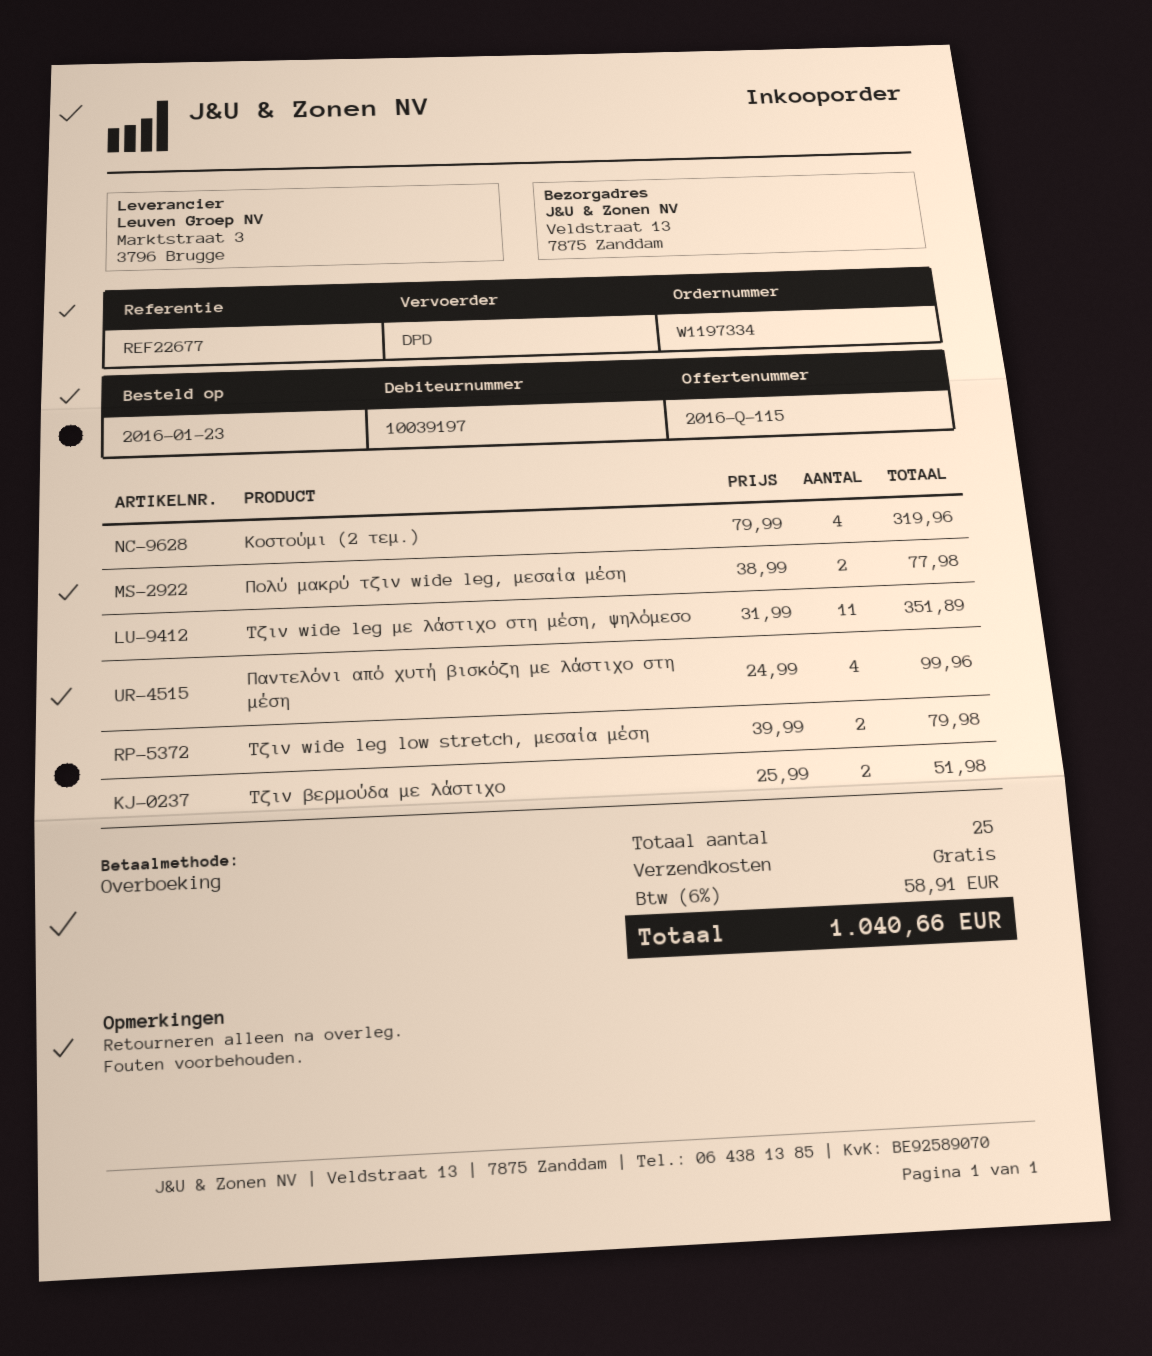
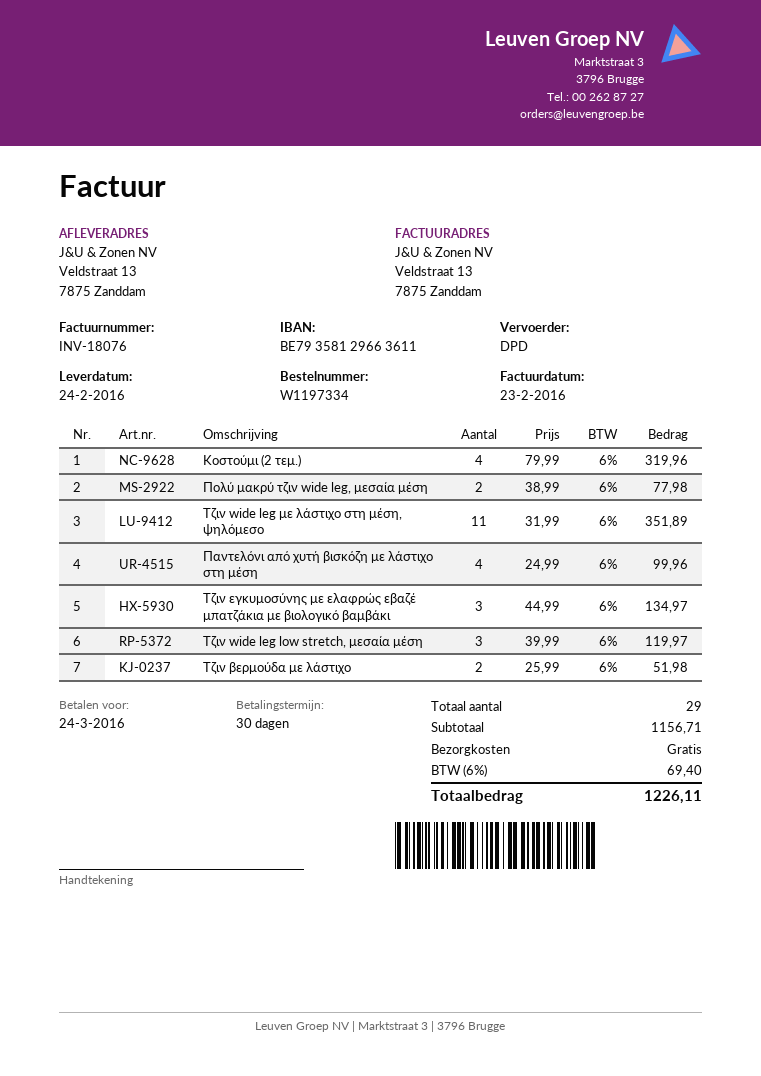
Τζιν wide leg low stretch, μεσαία μέση: 2 x 39.99 = 79.98 -> 3 x 39.99 = 119.97
Τζιν εγκυμοσύνης με ελαφρώς εβαζέ μπατζάκια με βιολογικό βαμβάκι: none -> 3 x 44.99 = 134.97
total quantity: 25 -> 29
tax: 6% = 58.91 -> 6% = 69.40
total: 1040.66 -> 1226.11

